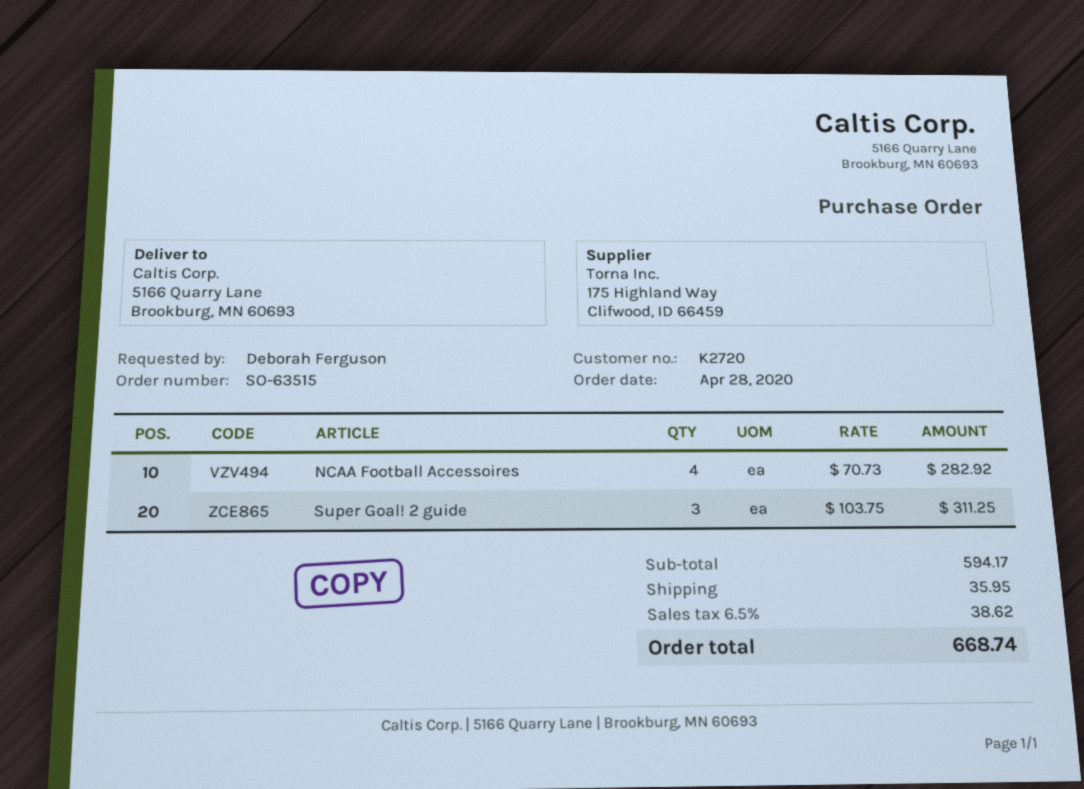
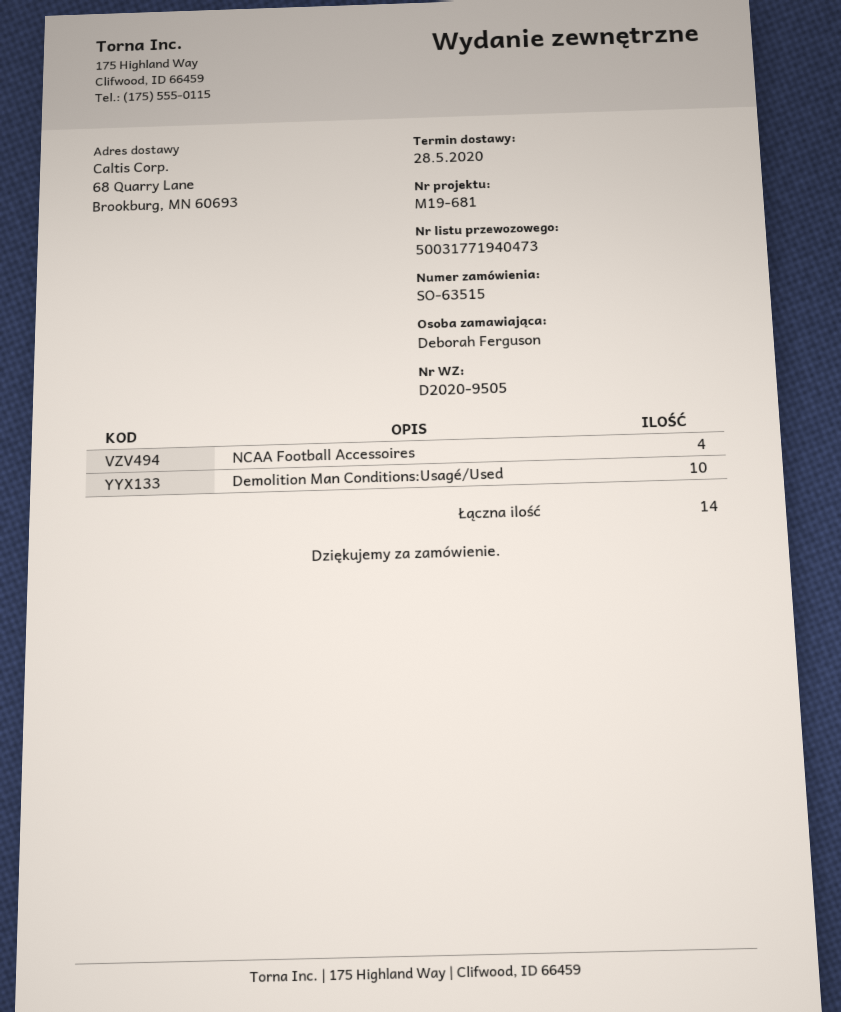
ship to: 5166 Quarry Lane, Brookburg, MN 60693 -> 68 Quarry Lane, Brookburg, MN 60693
Super Goal! 2 guide: 3 -> none
Demolition Man Conditions:Usagé/Used: none -> 10

